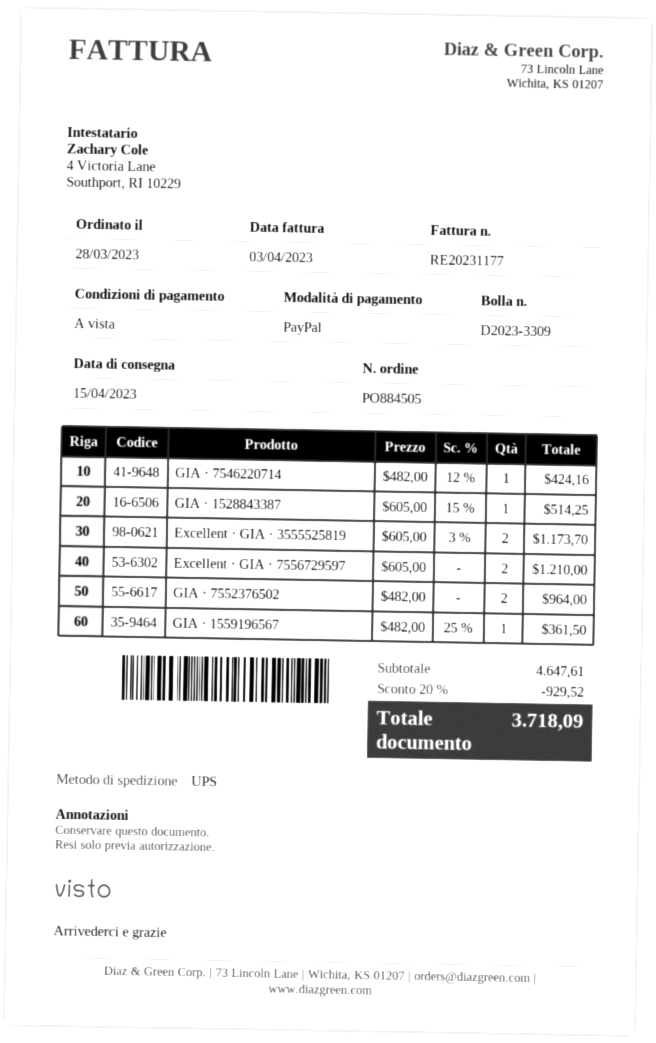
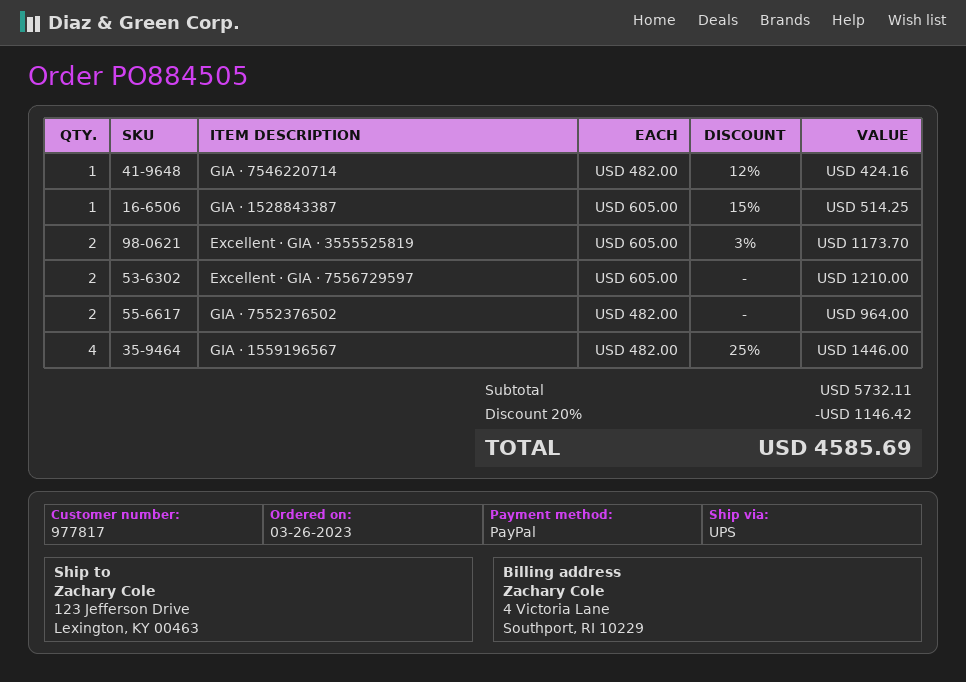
order date: 2023-03-28 -> 2023-03-26
GIA · 1559196567: 1 x 482.00 - 25% = 361.50 -> 4 x 482.00 - 25% = 1446.00
subtotal: 4647.61 -> 5732.11
discount: 20% = 929.52 -> 20% = 1146.42
total: 3718.09 -> 4585.69

